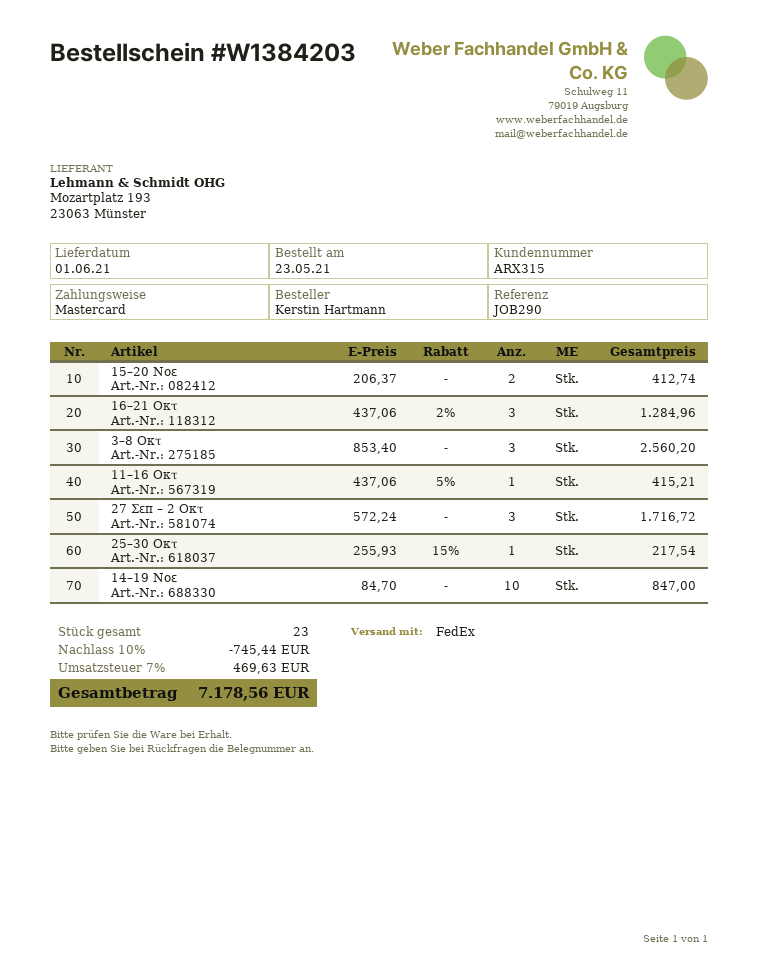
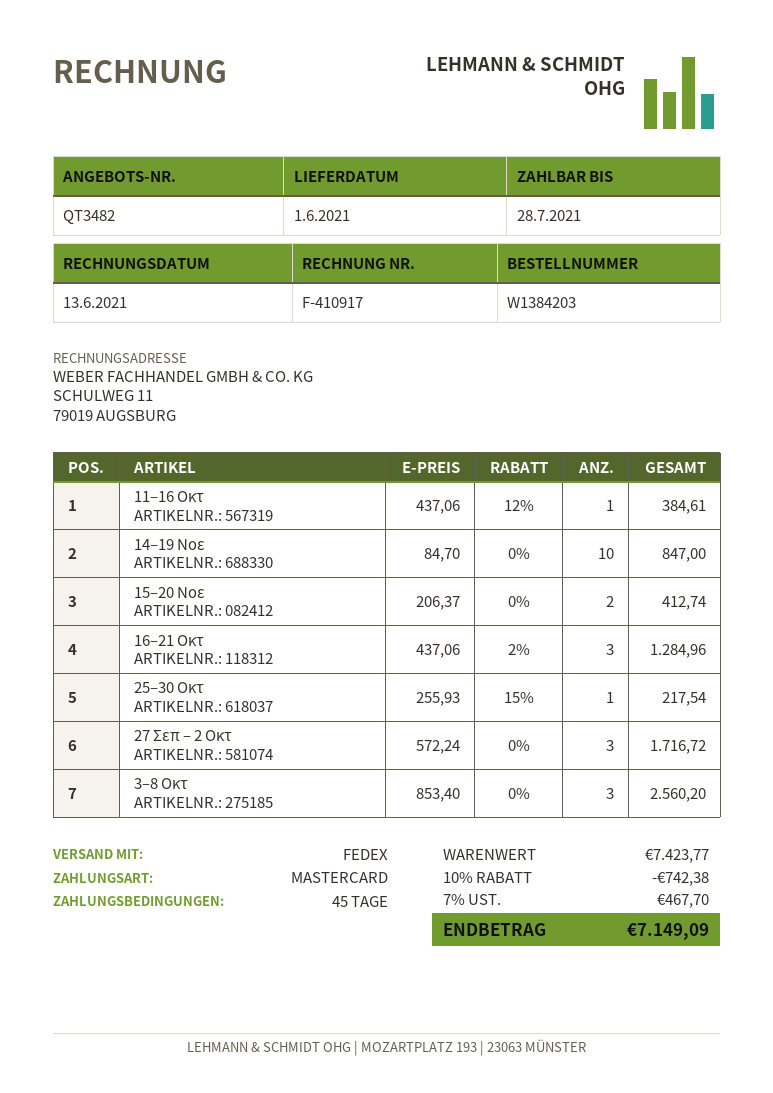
11–16 Οκτ: 1 x 437.06 - 5% = 415.21 -> 1 x 437.06 - 12% = 384.61
discount: 10% = 745.44 -> 10% = 742.38
tax: 7% = 469.63 -> 7% = 467.70
total: 7178.56 -> 7149.09

